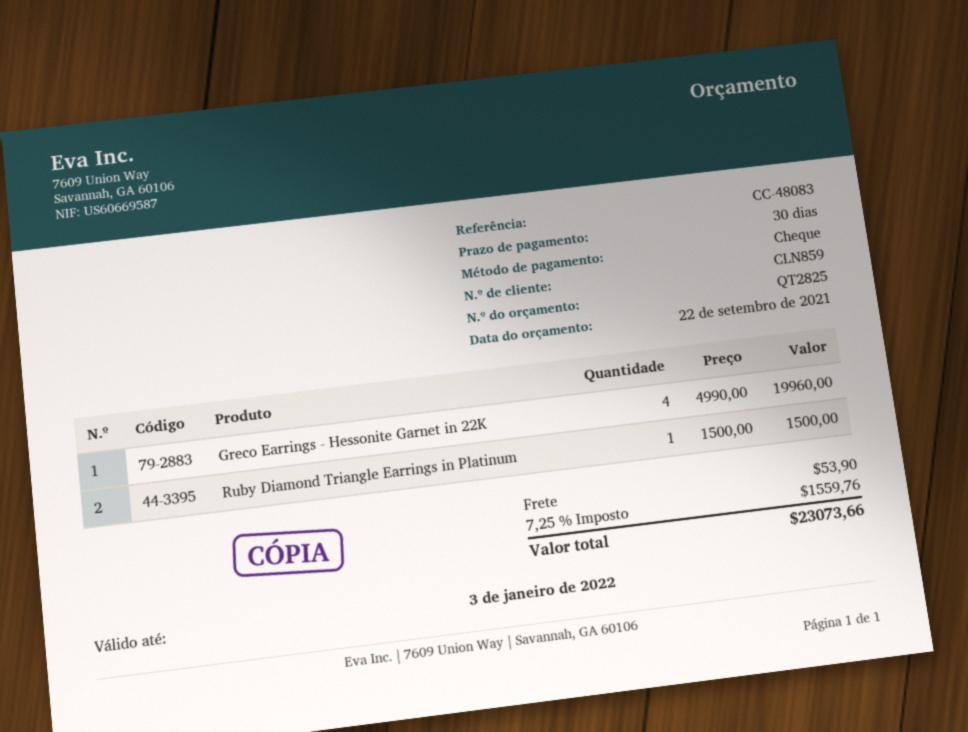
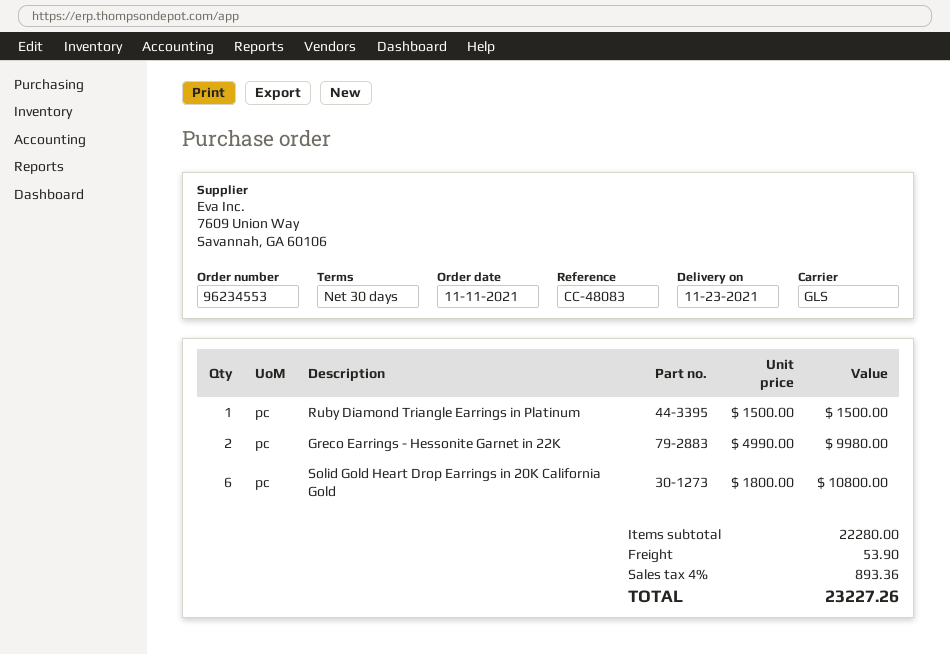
Greco Earrings - Hessonite Garnet in 22K: 4 x 4990.00 = 19960.00 -> 2 x 4990.00 = 9980.00
Solid Gold Heart Drop Earrings in 20K California Gold: none -> 6 x 1800.00 = 10800.00
tax: 7.25% = 1559.76 -> 4% = 893.36
total: 23073.66 -> 23227.26

